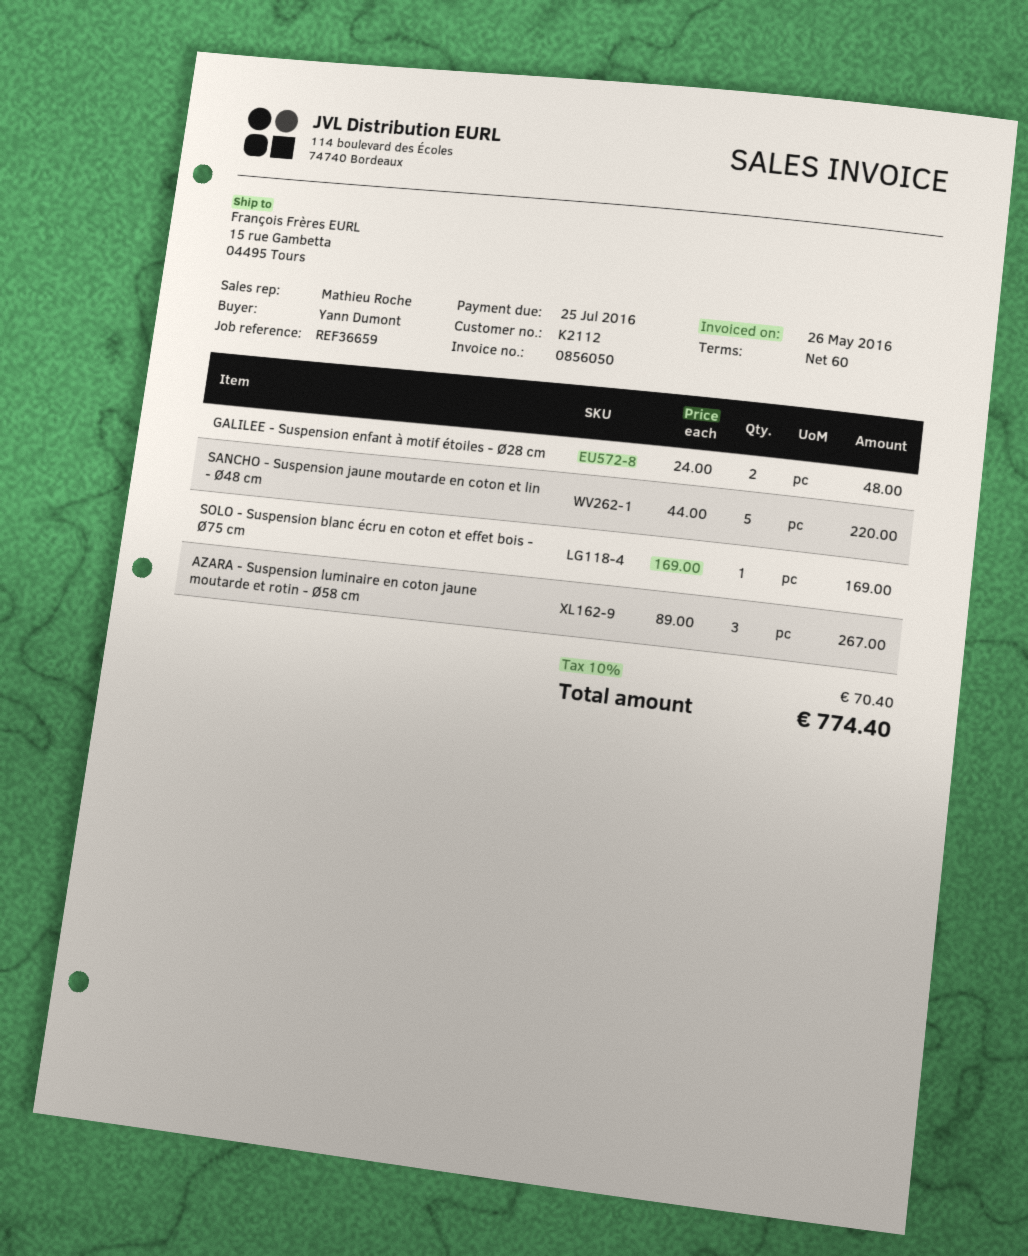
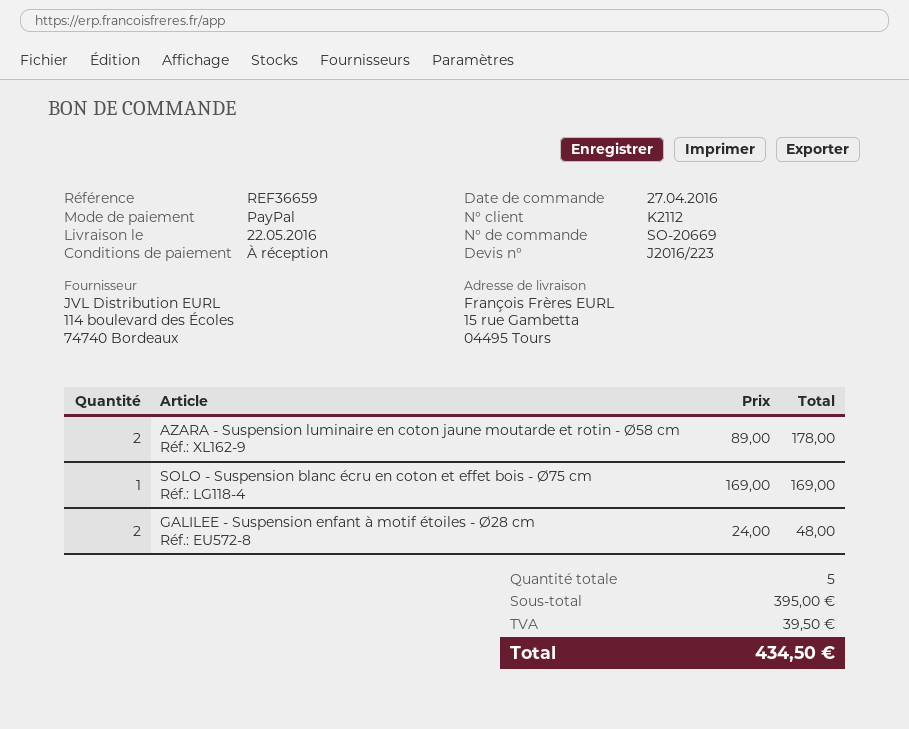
payment terms: 60 days -> on receipt
SANCHO - Suspension jaune moutarde en coton et lin - Ø48 cm: 5 x 44.00 = 220.00 -> none
AZARA - Suspension luminaire en coton jaune moutarde et rotin - Ø58 cm: 3 x 89.00 = 267.00 -> 2 x 89.00 = 178.00
tax: 70.40 -> 39.50
total: 774.40 -> 434.50

